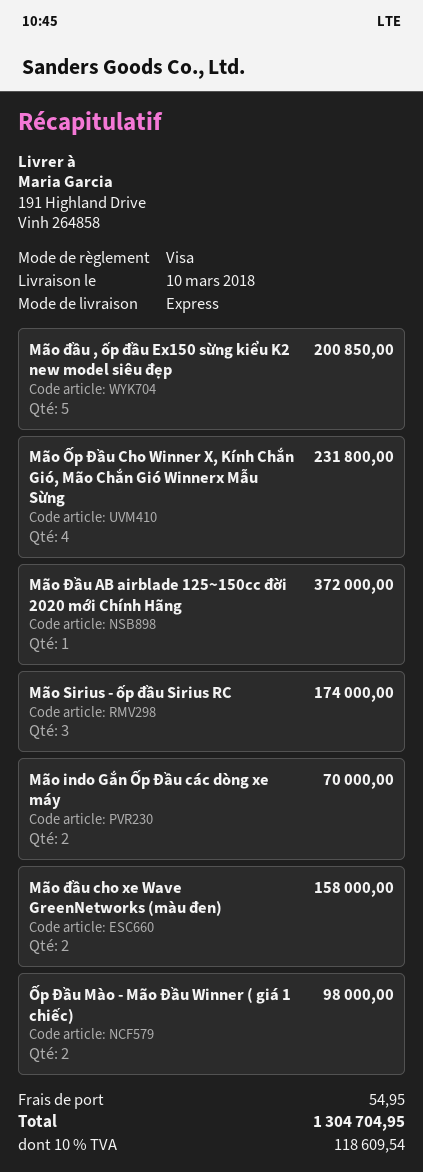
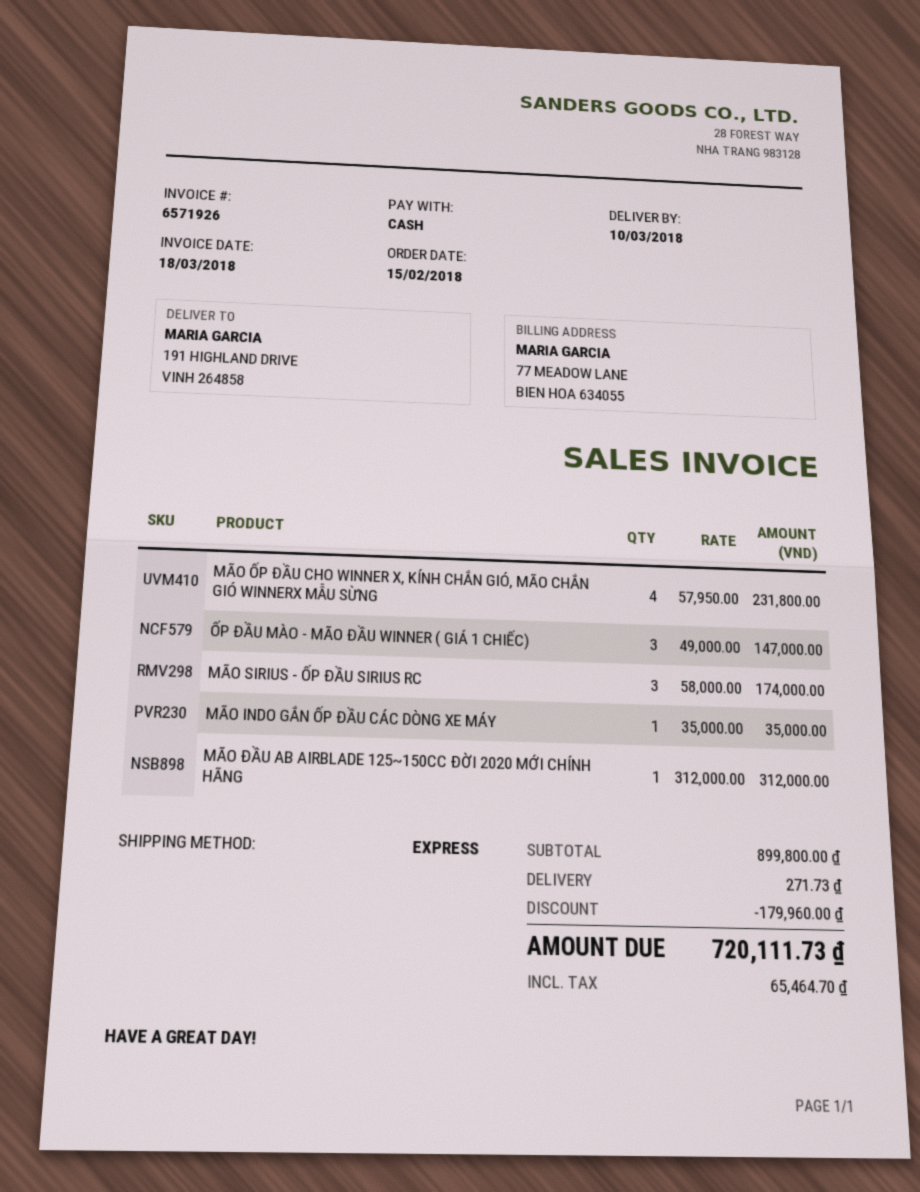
payment method: Visa -> cash
Mão đầu , ốp đầu Ex150 sừng kiểu K2 new model siêu đẹp: 5 for 200850.00 -> none
Mão Đầu AB airblade 125~150cc đời 2020 mới Chính Hãng: 1 for 372000.00 -> 1 for 312000.00
Mão indo Gắn Ốp Đầu các dòng xe máy: 2 for 70000.00 -> 1 for 35000.00
Mão đầu cho xe Wave GreenNetworks (màu đen): 2 for 158000.00 -> none
Ốp Đầu Mào - Mão Đầu Winner ( giá 1 chiếc): 2 for 98000.00 -> 3 for 147000.00
discount: none -> 179960.00
shipping: 54.95 -> 271.73
tax: 118609.54 -> 65464.70
total: 1304704.95 -> 720111.73

